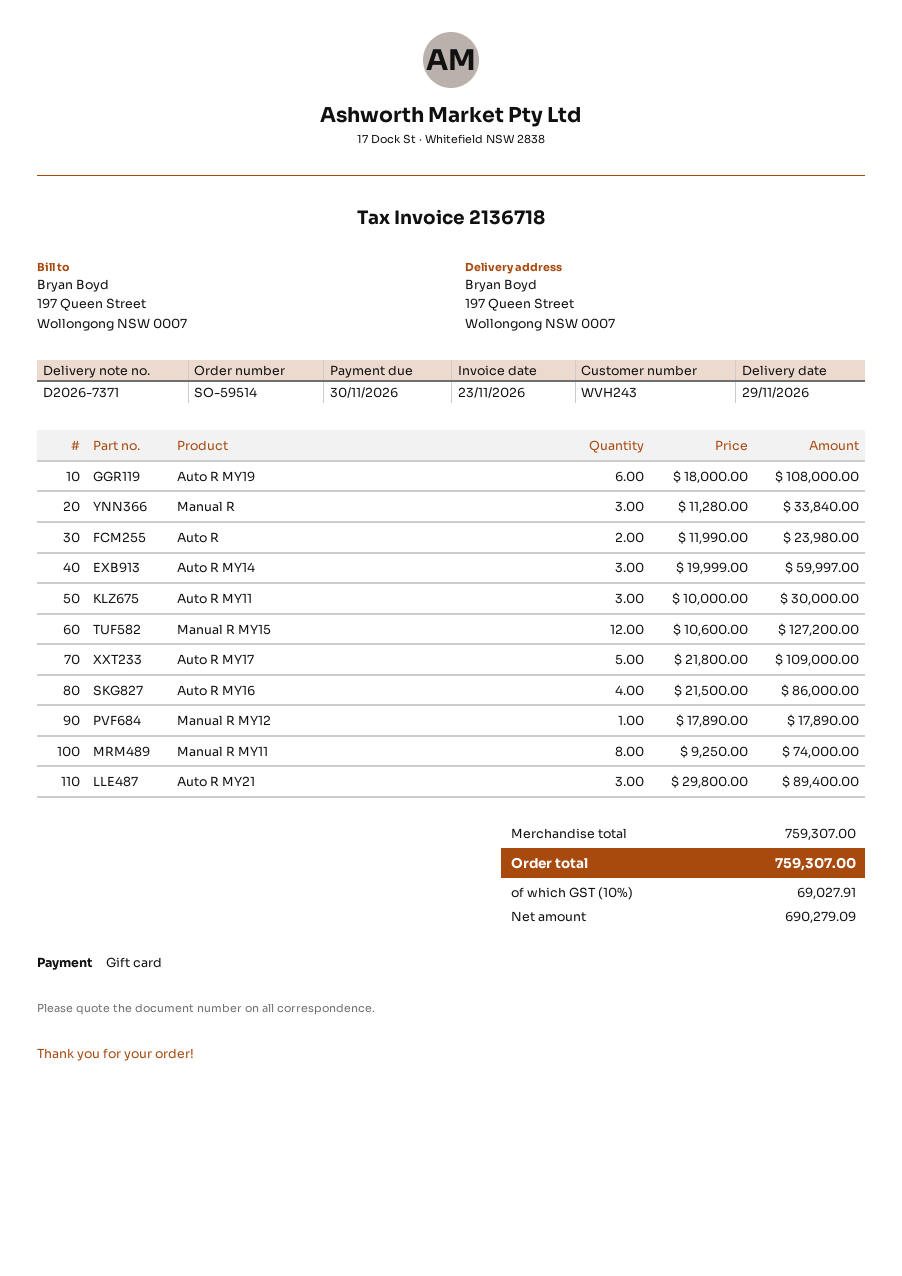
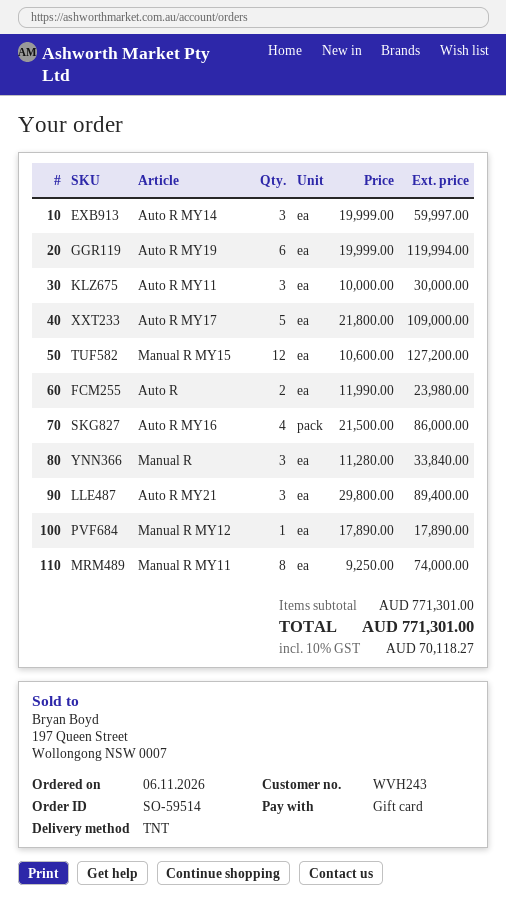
Auto R MY19: 6 x 18000.00 = 108000.00 -> 6 x 19999.00 = 119994.00
subtotal: 759307.00 -> 771301.00
tax: 10% = 69027.91 -> 10% = 70118.27
total: 759307.00 -> 771301.00

